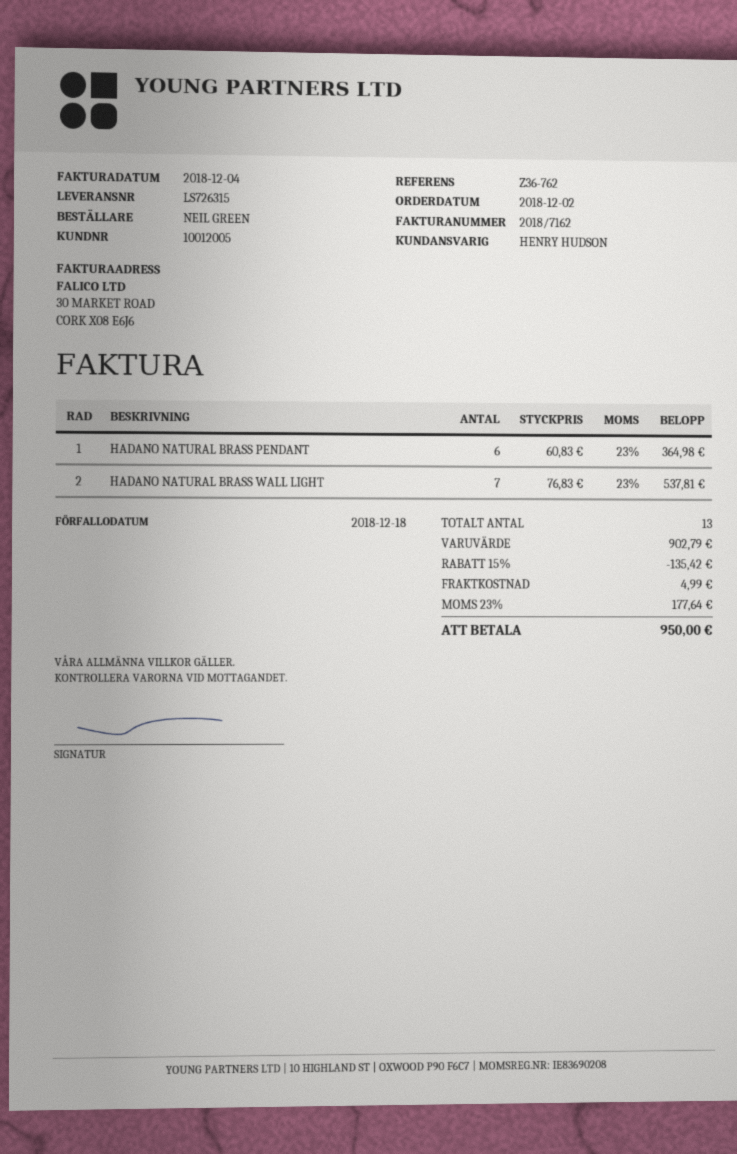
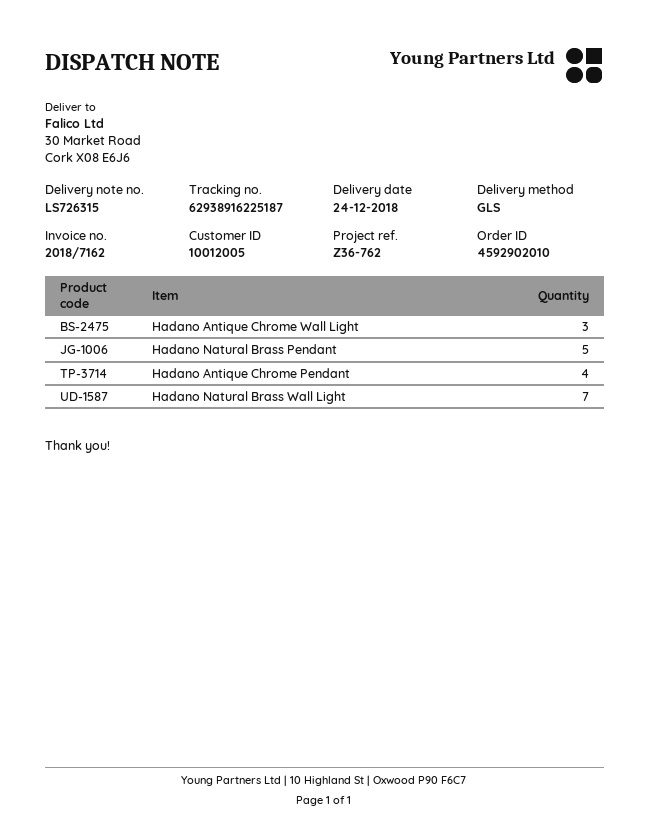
HADANO NATURAL BRASS PENDANT: 6 -> 5
Hadano Antique Chrome Wall Light: none -> 3
Hadano Antique Chrome Pendant: none -> 4

